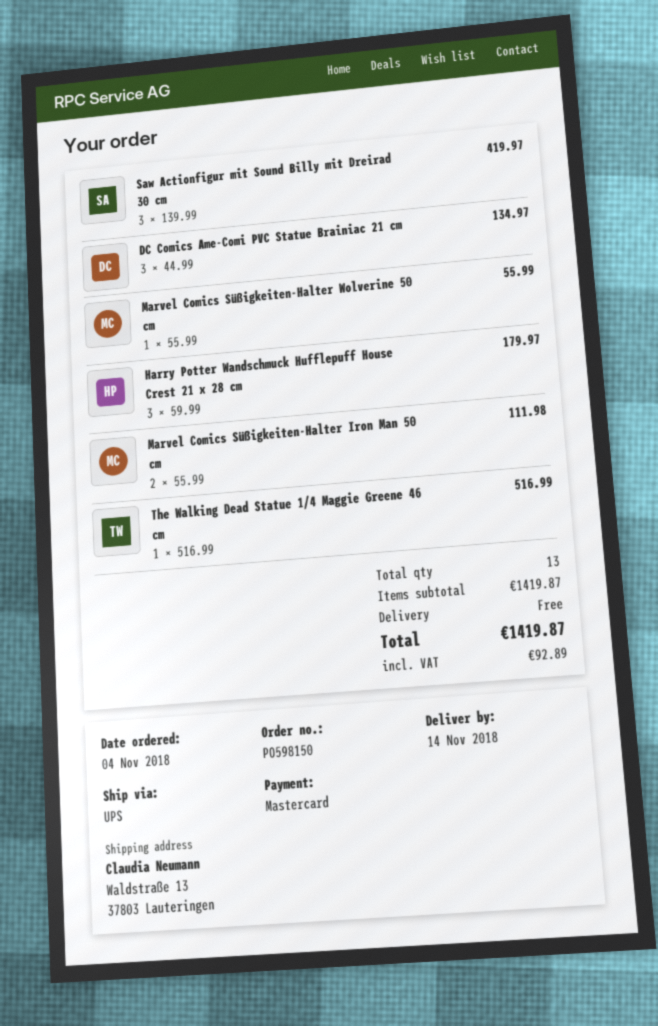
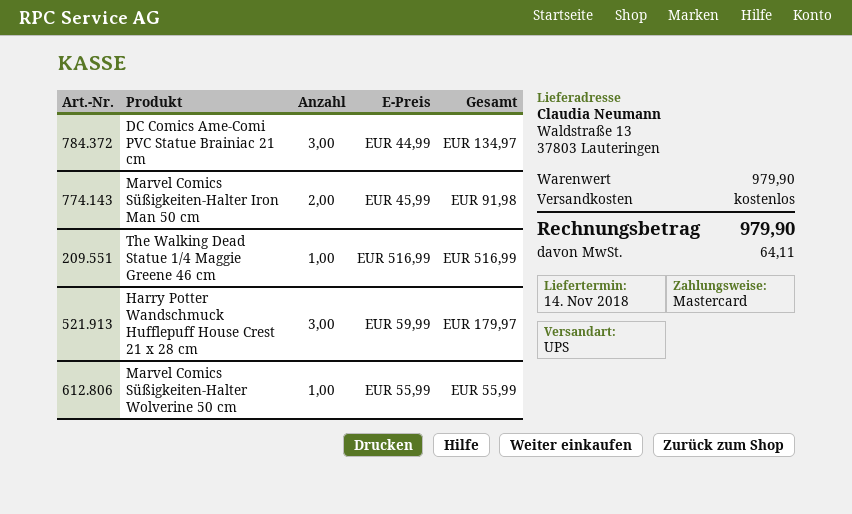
Saw Actionfigur mit Sound Billy mit Dreirad 30 cm: 3 x 139.99 = 419.97 -> none
Marvel Comics Süßigkeiten-Halter Iron Man 50 cm: 2 x 55.99 = 111.98 -> 2 x 45.99 = 91.98
subtotal: 1419.87 -> 979.90
tax: 92.89 -> 64.11
total: 1419.87 -> 979.90

